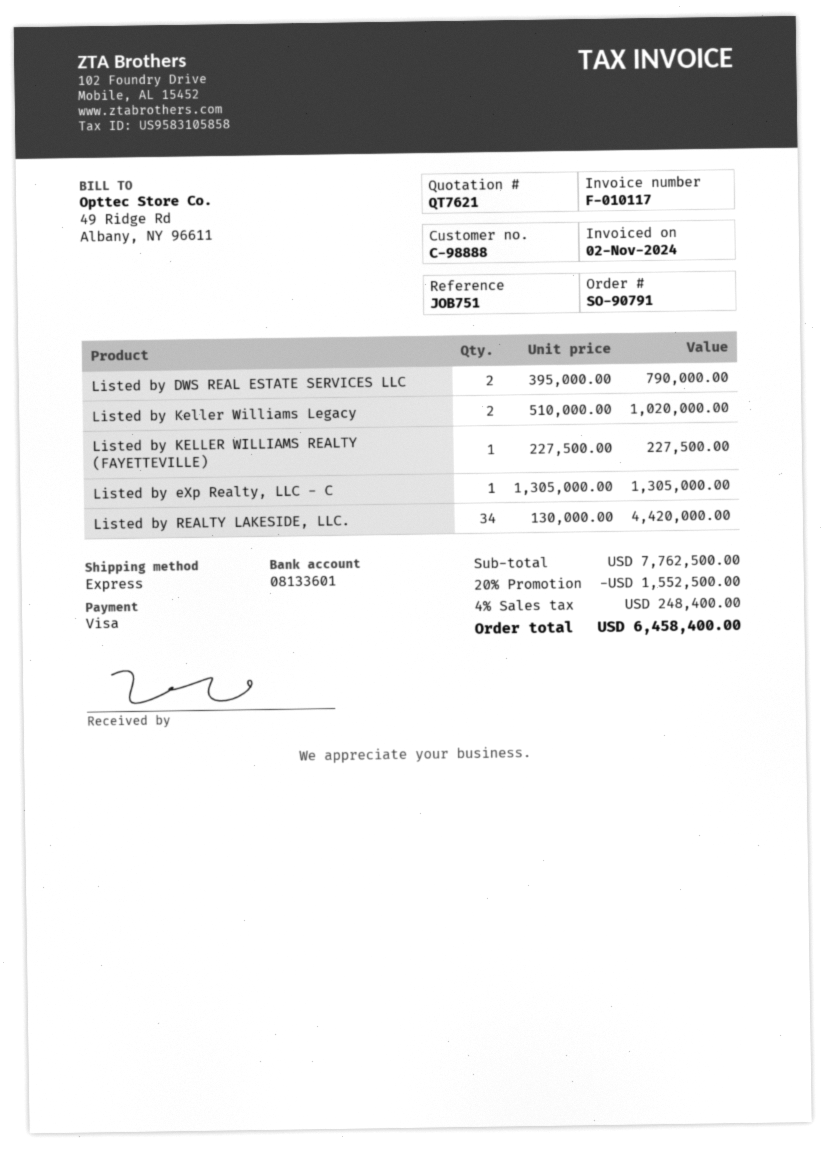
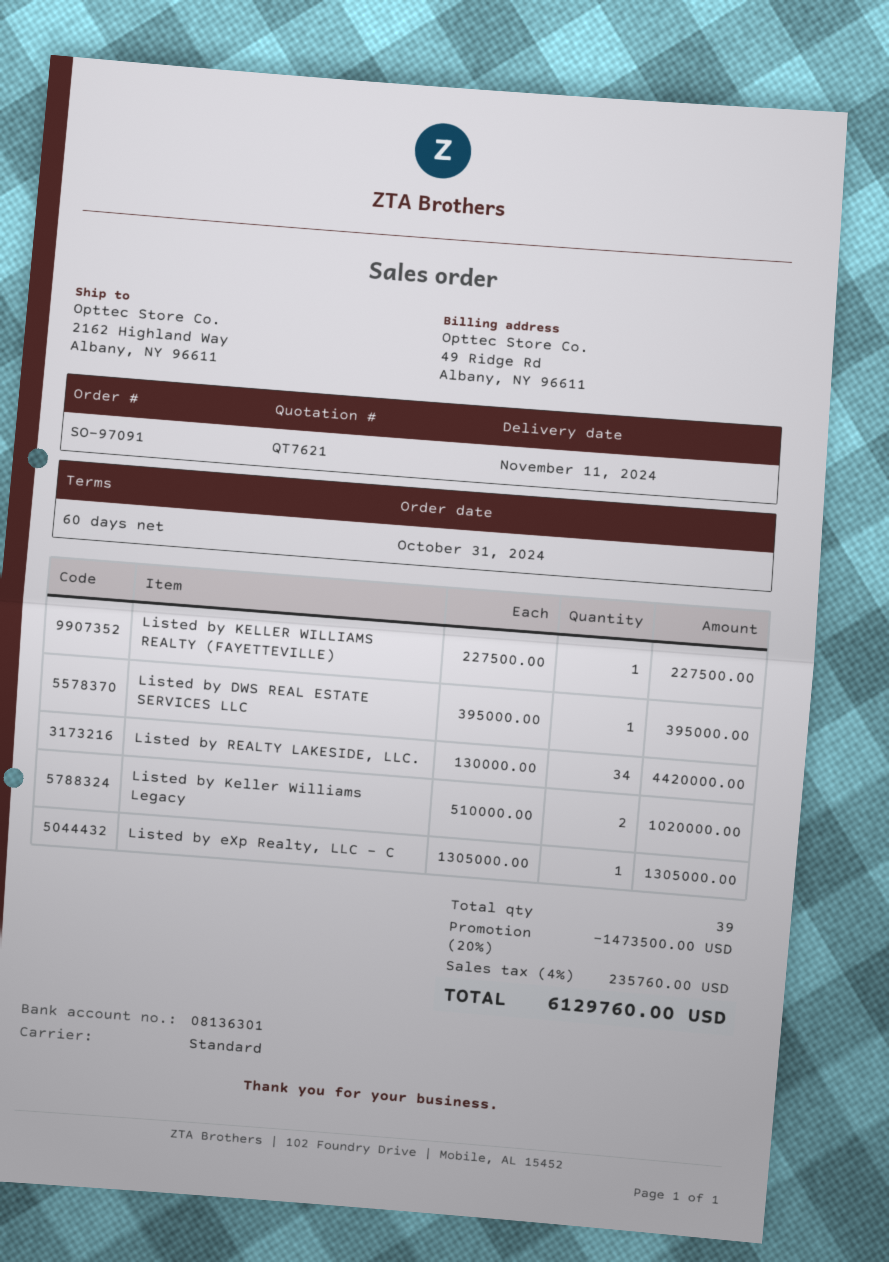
order number: SO-90791 -> SO-97091
bank account: 08133601 -> 08136301
shipping method: express -> standard
Listed by DWS REAL ESTATE SERVICES LLC: 2 x 395000.00 = 790000.00 -> 1 x 395000.00 = 395000.00
discount: 20% = 1552500.00 -> 20% = 1473500.00
tax: 4% = 248400.00 -> 4% = 235760.00
total: 6458400.00 -> 6129760.00

